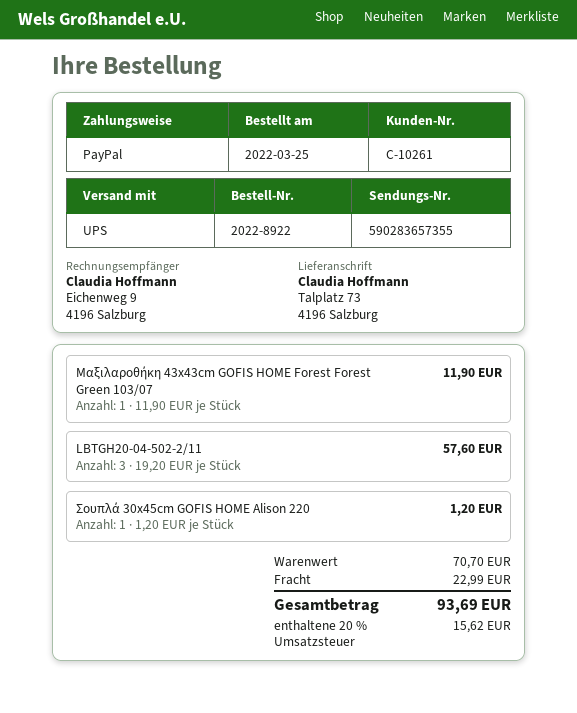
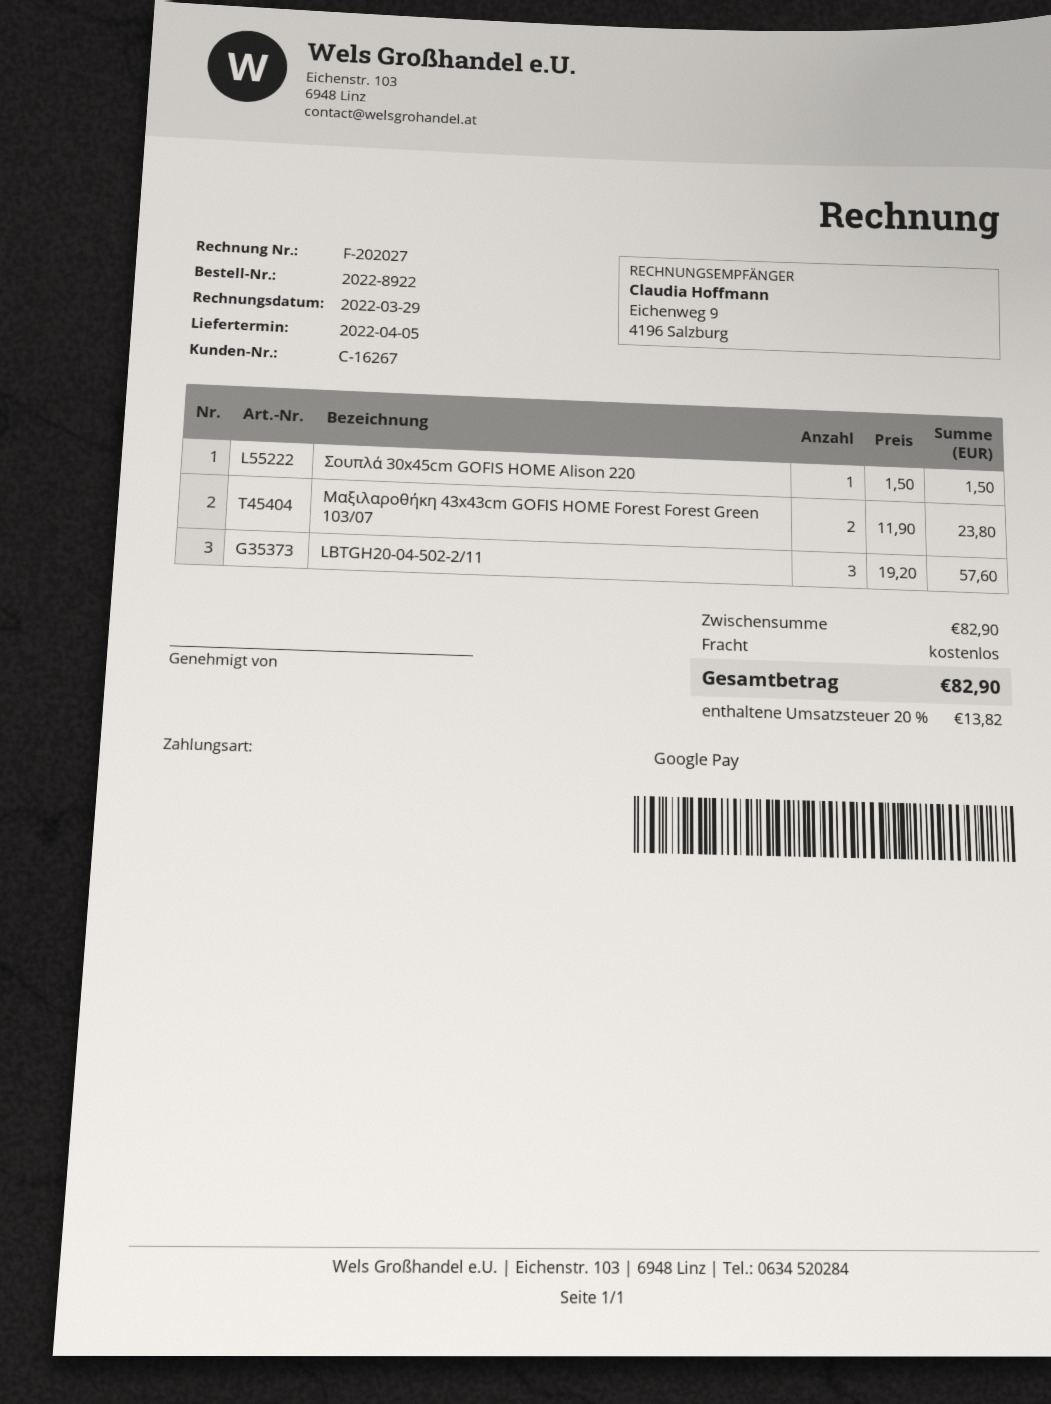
customer number: C-10261 -> C-16267
payment method: PayPal -> Google Pay
Μαξιλαροθήκη 43x43cm GOFIS HOME Forest Forest Green 103/07: 1 x 11.90 = 11.90 -> 2 x 11.90 = 23.80
Σουπλά 30x45cm GOFIS HOME Alison 220: 1 x 1.20 = 1.20 -> 1 x 1.50 = 1.50
subtotal: 70.70 -> 82.90
shipping: 22.99 -> 0.00
tax: 20% = 15.62 -> 20% = 13.82
total: 93.69 -> 82.90

